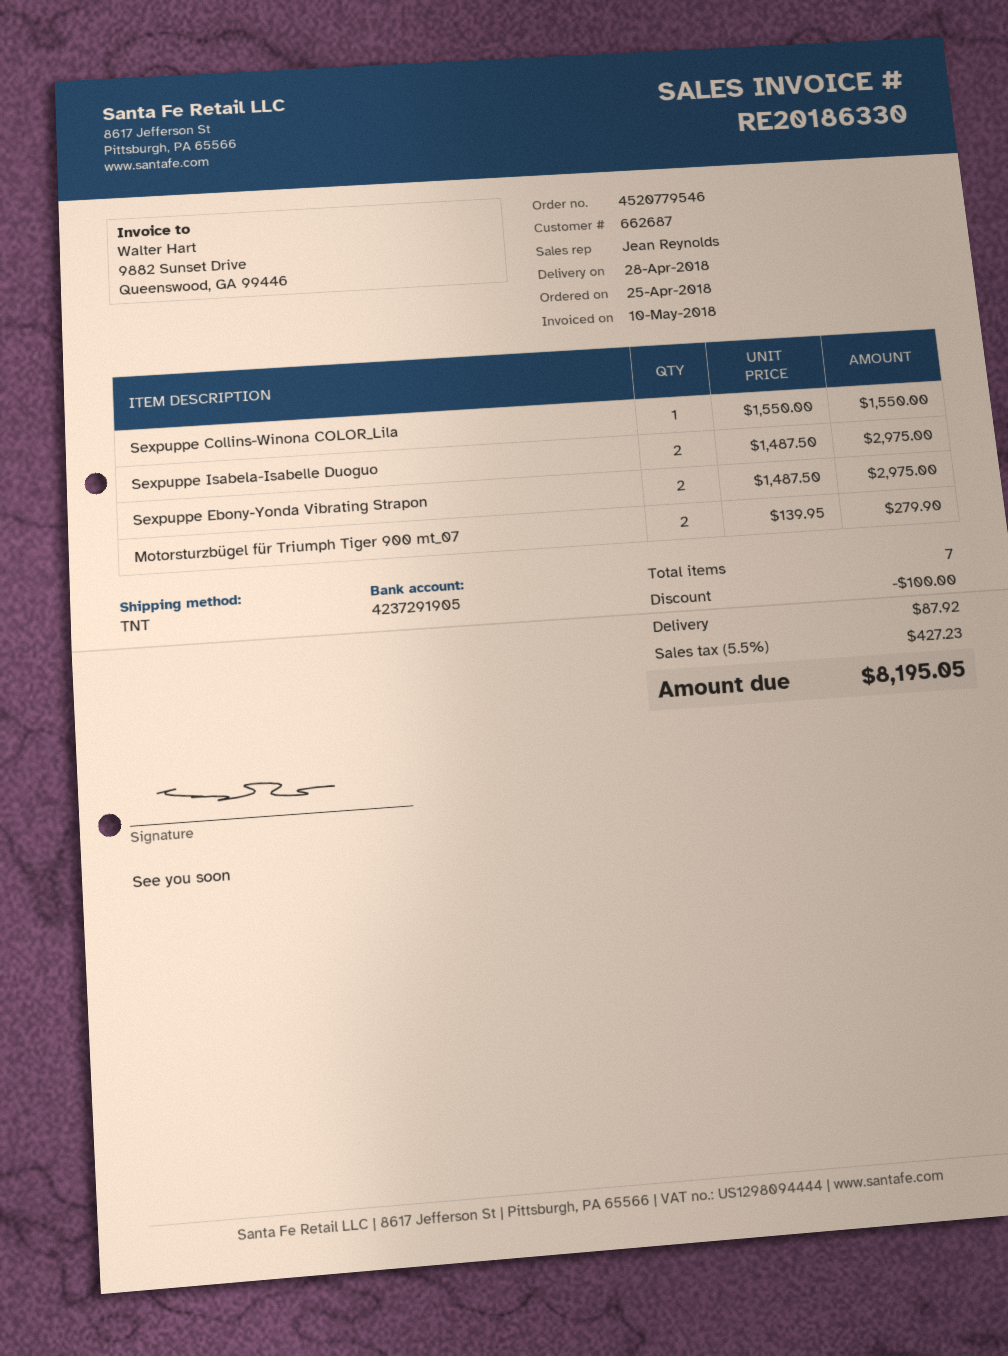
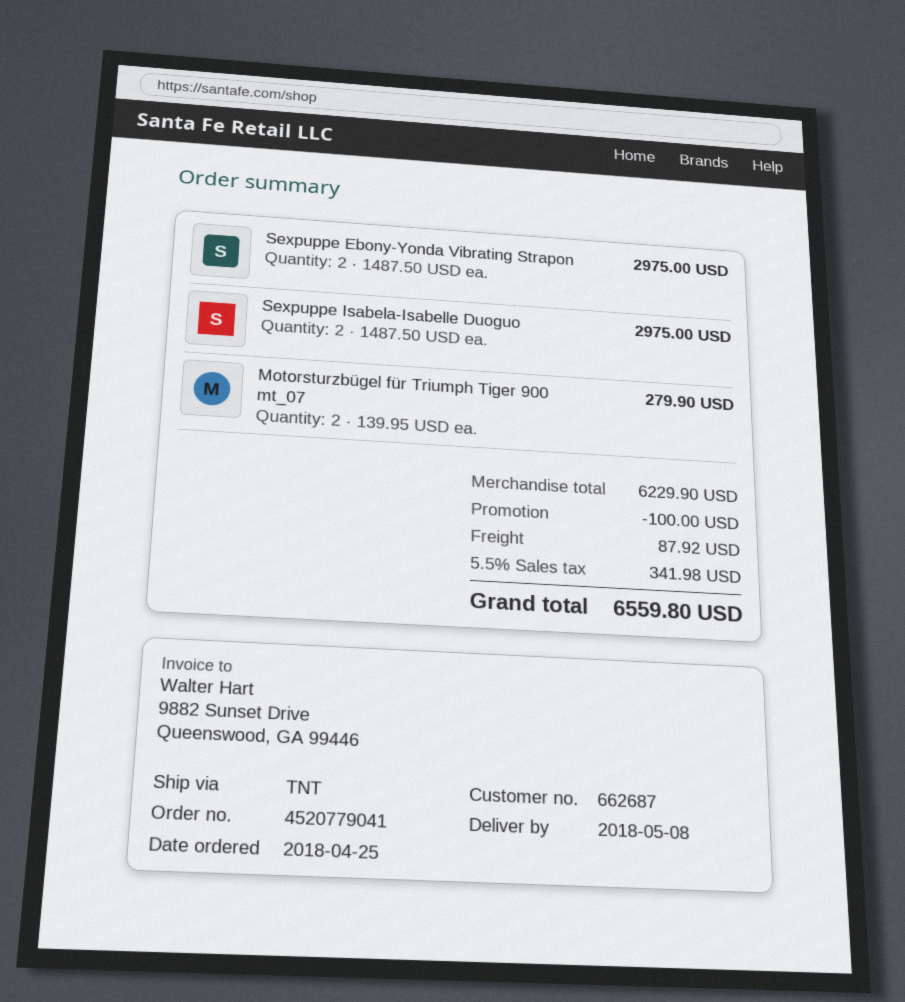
order number: 4520779546 -> 4520779041
delivery date: 2018-04-28 -> 2018-05-08
Sexpuppe Collins-Winona COLOR_Lila: 1 x 1550.00 = 1550.00 -> none
tax: 5.5% = 427.23 -> 5.5% = 341.98
total: 8195.05 -> 6559.80

